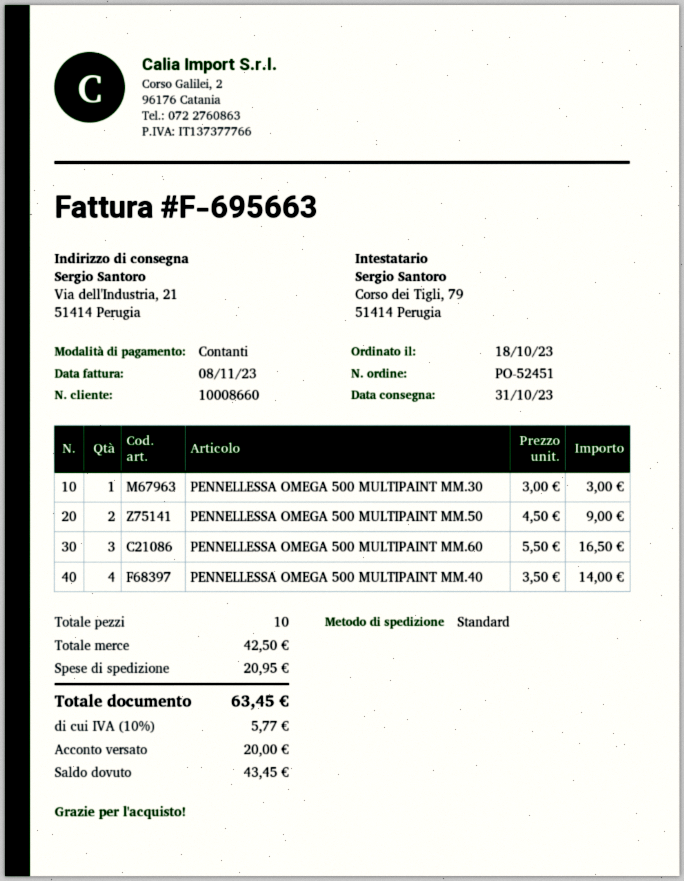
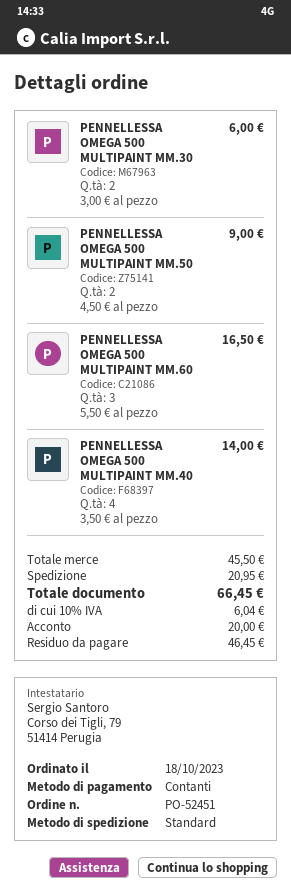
PENNELLESSA OMEGA 500 MULTIPAINT MM.30: 1 x 3.00 = 3.00 -> 2 x 3.00 = 6.00
subtotal: 42.50 -> 45.50
tax: 10% = 5.77 -> 10% = 6.04
total: 63.45 -> 66.45
balance: 43.45 -> 46.45

